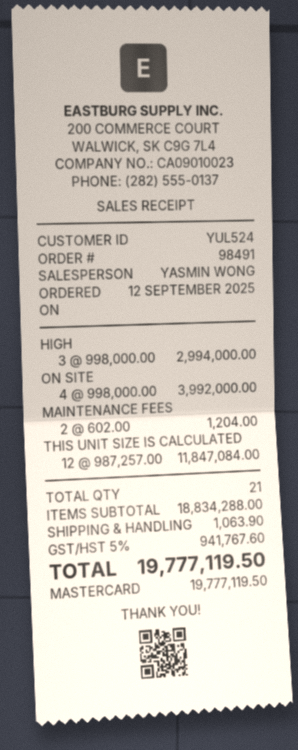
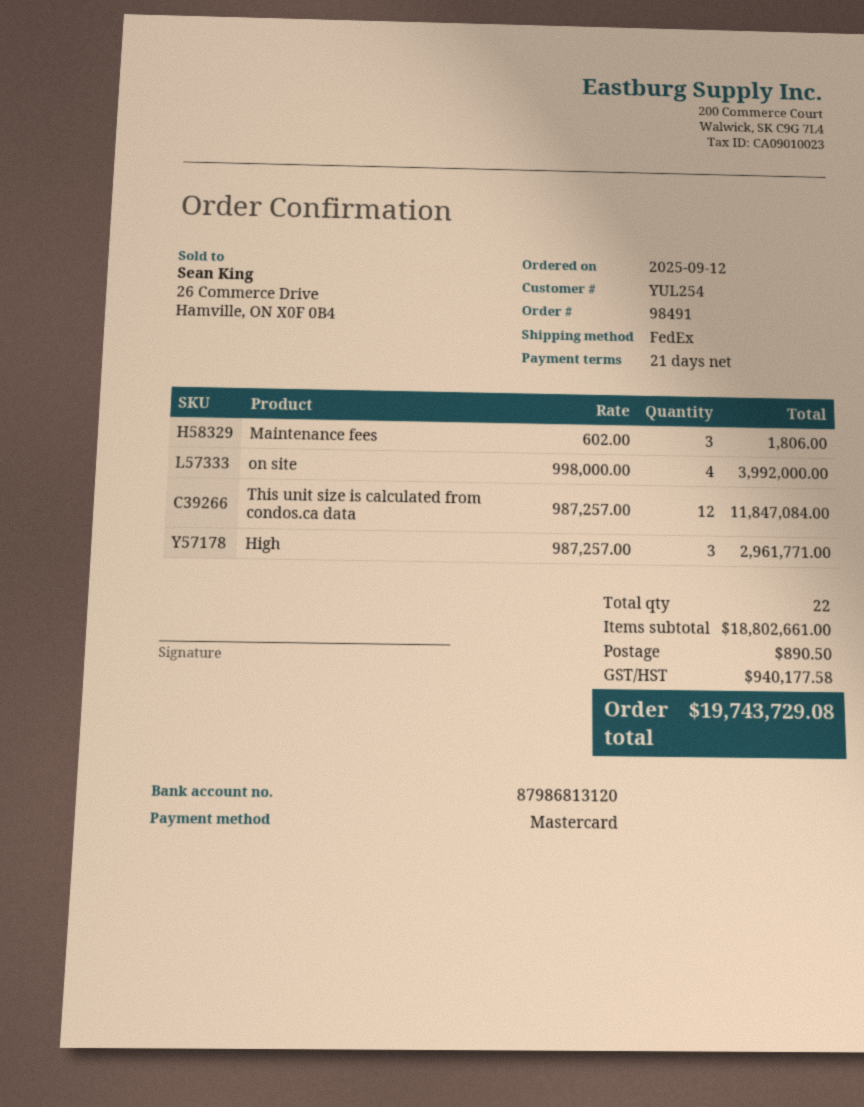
customer number: YUL524 -> YUL254
HIGH: 3 x 998000.00 = 2994000.00 -> 3 x 987257.00 = 2961771.00
MAINTENANCE FEES: 2 x 602.00 = 1204.00 -> 3 x 602.00 = 1806.00
total quantity: 21 -> 22
subtotal: 18834288.00 -> 18802661.00
shipping: 1063.90 -> 890.50
tax: 941767.60 -> 940177.58
total: 19777119.50 -> 19743729.08

